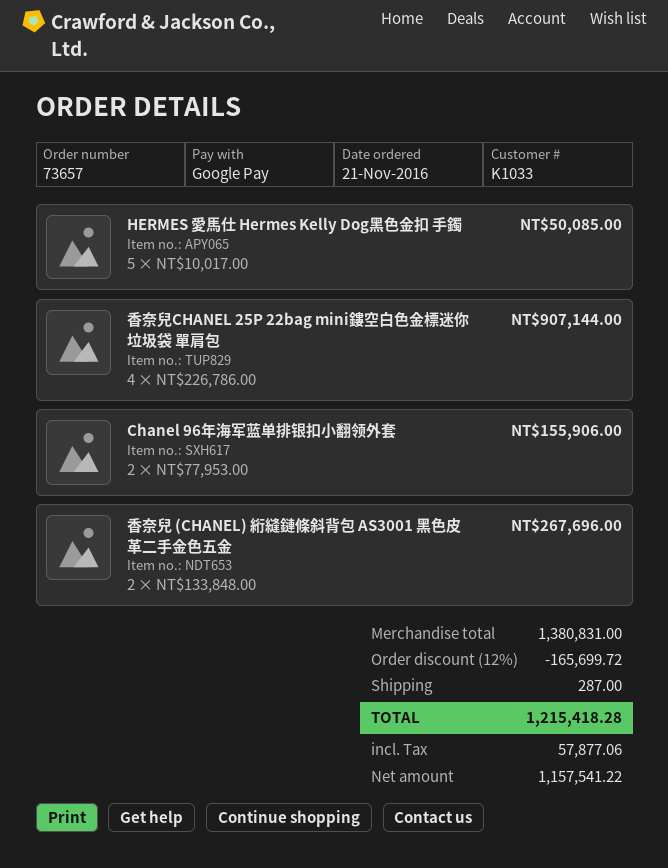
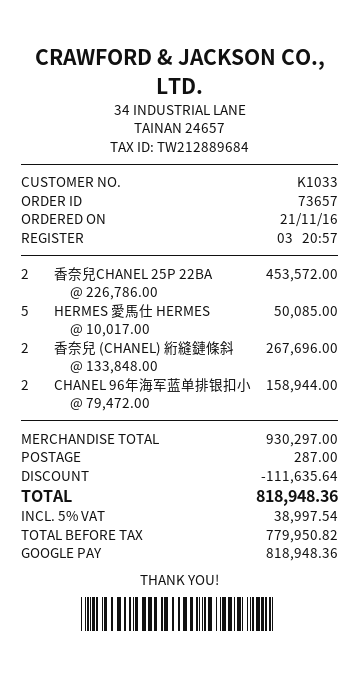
香奈兒CHANEL 25P 22bag mini鏤空白色金標迷你垃圾袋 單肩包: 4 x 226786.00 = 907144.00 -> 2 x 226786.00 = 453572.00
Chanel 96年海军蓝单排银扣小翻领外套: 2 x 77953.00 = 155906.00 -> 2 x 79472.00 = 158944.00
subtotal: 1380831.00 -> 930297.00
discount: 165699.72 -> 111635.64
net: 1157541.22 -> 779950.82
tax: 57877.06 -> 38997.54
total: 1215418.28 -> 818948.36

